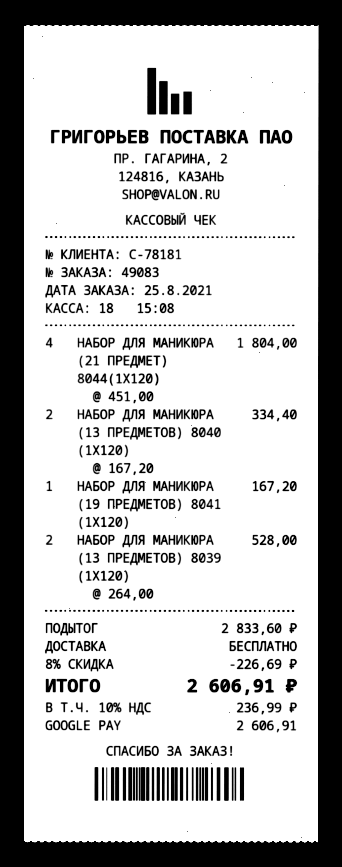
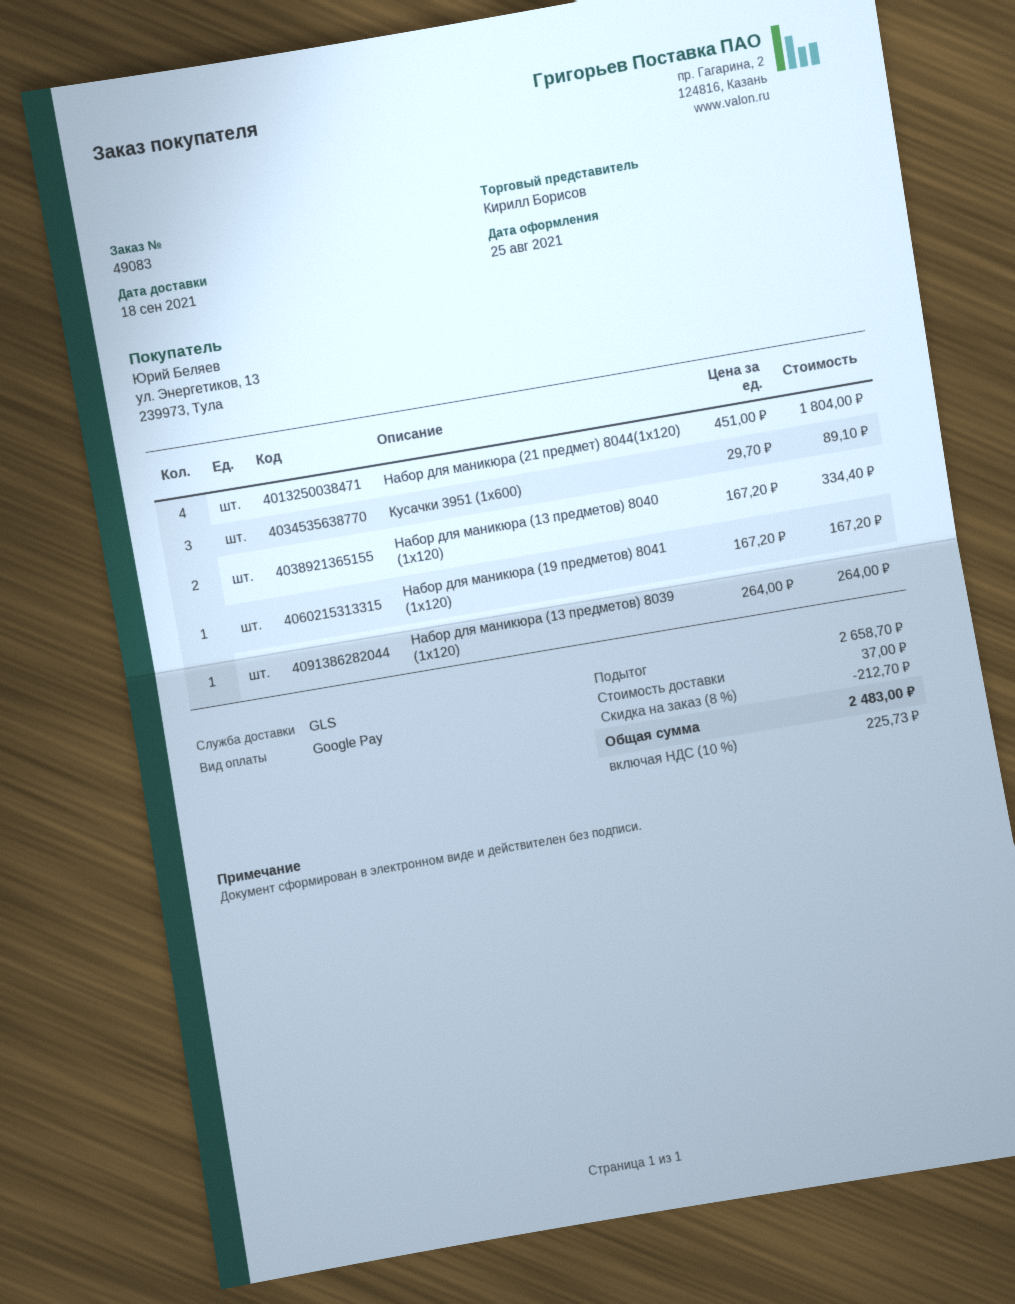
НАБОР ДЛЯ МАНИКЮРА (13 ПРЕДМЕТОВ) 8039 (1Х120): 2 x 264.00 = 528.00 -> 1 x 264.00 = 264.00
Кусачки 3951 (1х600): none -> 3 x 29.70 = 89.10
subtotal: 2833.60 -> 2658.70
discount: 8% = 226.69 -> 8% = 212.70
shipping: 0.00 -> 37.00
tax: 10% = 236.99 -> 10% = 225.73
total: 2606.91 -> 2483.00

